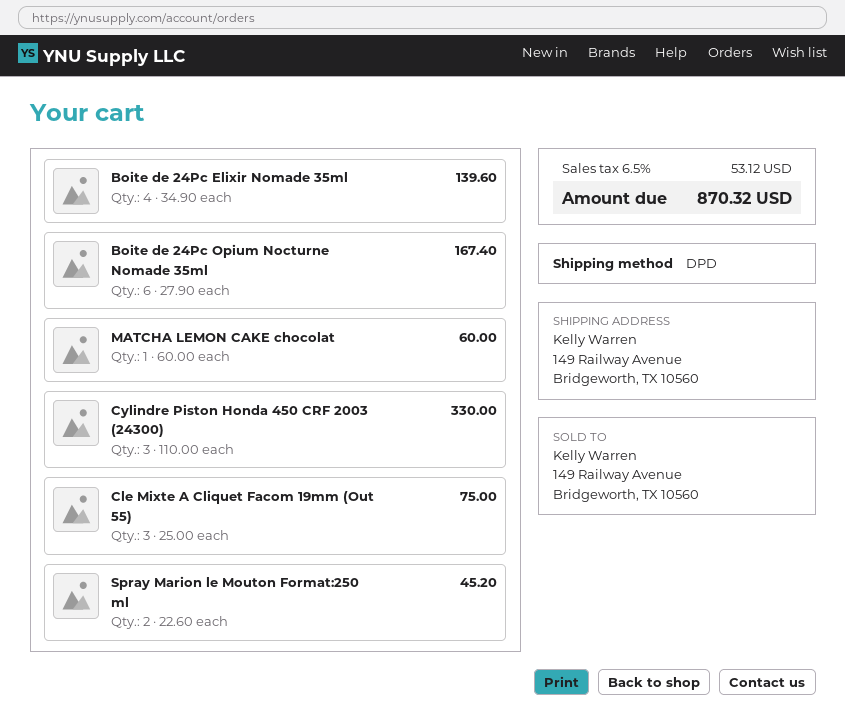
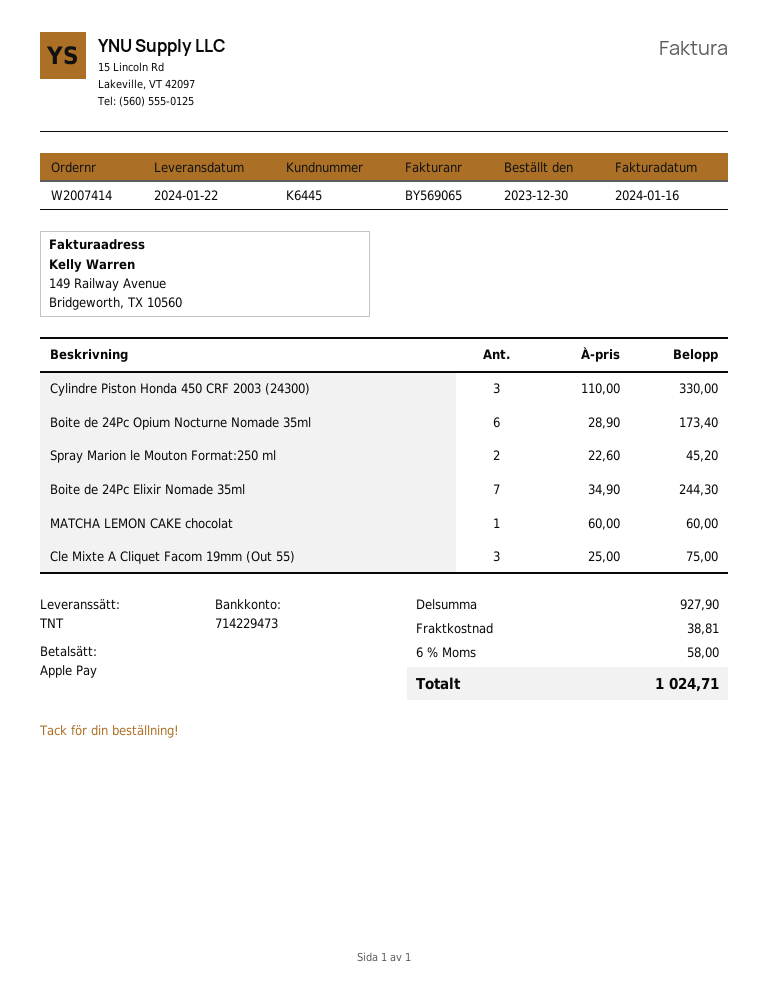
shipping method: DPD -> TNT
Boite de 24Pc Elixir Nomade 35ml: 4 x 34.90 = 139.60 -> 7 x 34.90 = 244.30
Boite de 24Pc Opium Nocturne Nomade 35ml: 6 x 27.90 = 167.40 -> 6 x 28.90 = 173.40
shipping: none -> 38.81
tax: 6.5% = 53.12 -> 6% = 58.00
total: 870.32 -> 1024.71

